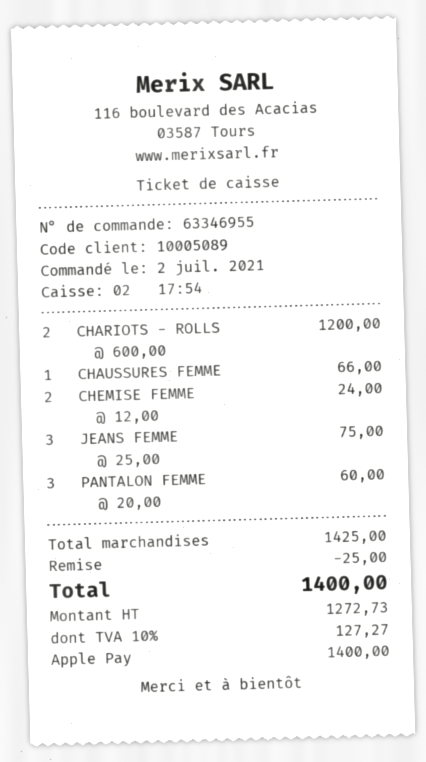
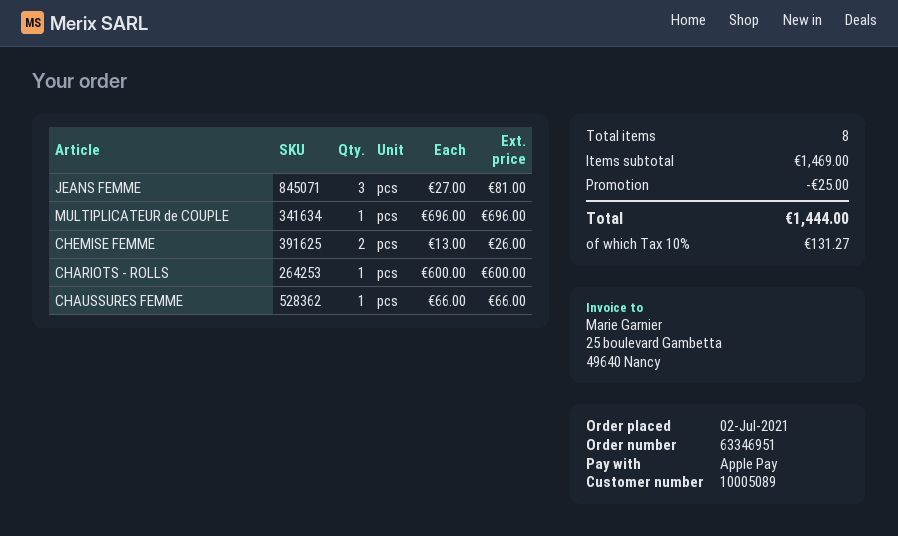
order number: 63346955 -> 63346951
CHARIOTS - ROLLS: 2 x 600.00 = 1200.00 -> 1 x 600.00 = 600.00
CHEMISE FEMME: 2 x 12.00 = 24.00 -> 2 x 13.00 = 26.00
JEANS FEMME: 3 x 25.00 = 75.00 -> 3 x 27.00 = 81.00
PANTALON FEMME: 3 x 20.00 = 60.00 -> none
MULTIPLICATEUR de COUPLE: none -> 1 x 696.00 = 696.00
subtotal: 1425.00 -> 1469.00
tax: 10% = 127.27 -> 10% = 131.27
total: 1400.00 -> 1444.00

